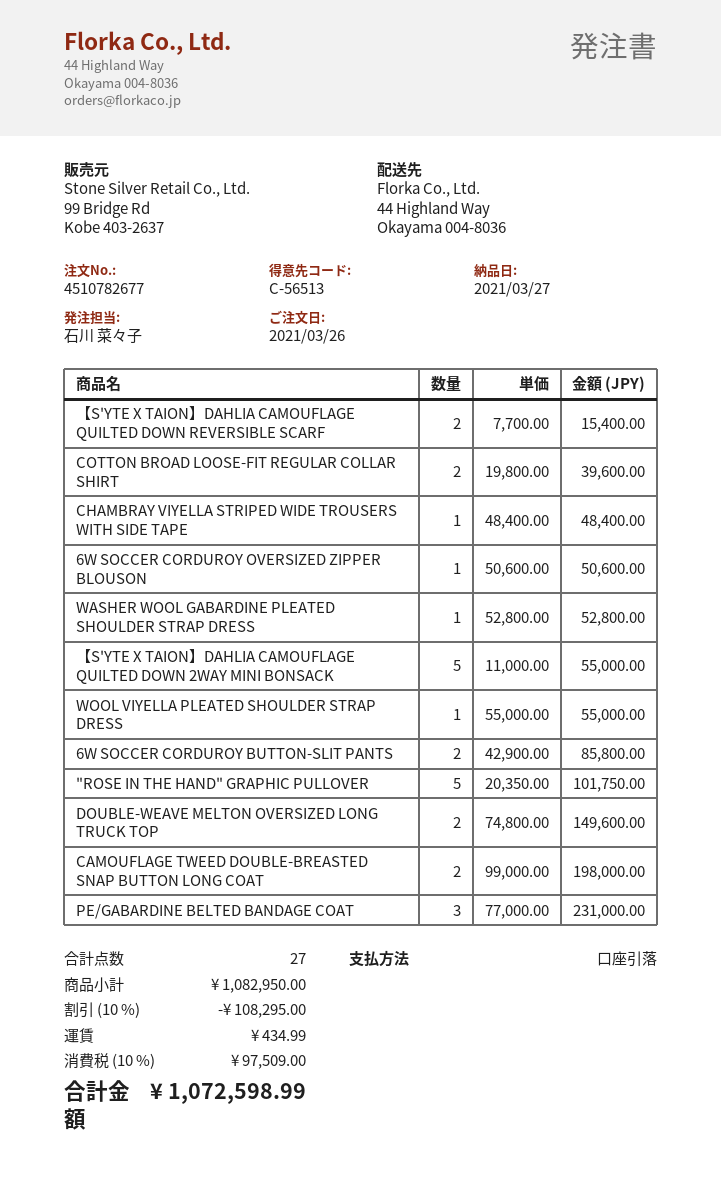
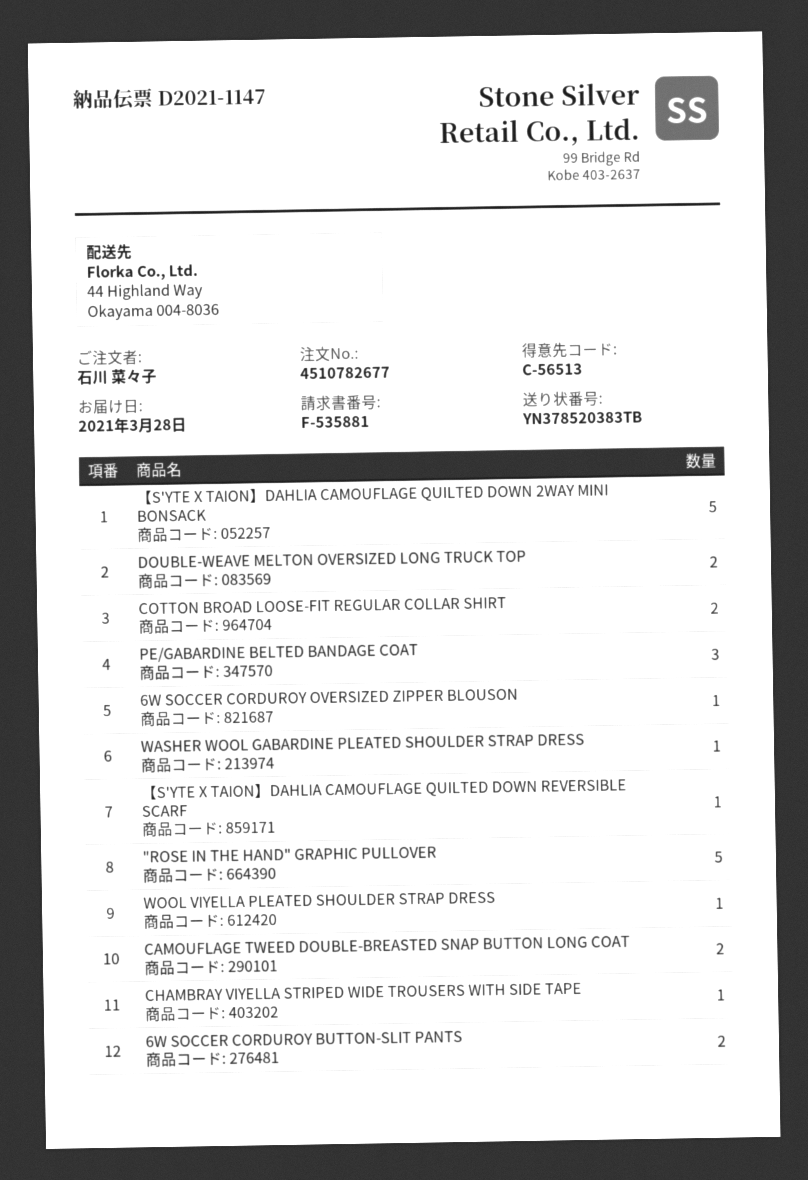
delivery date: 2021-03-27 -> 2021-03-28
【S'YTE X TAION】DAHLIA CAMOUFLAGE QUILTED DOWN REVERSIBLE SCARF: 2 -> 1

